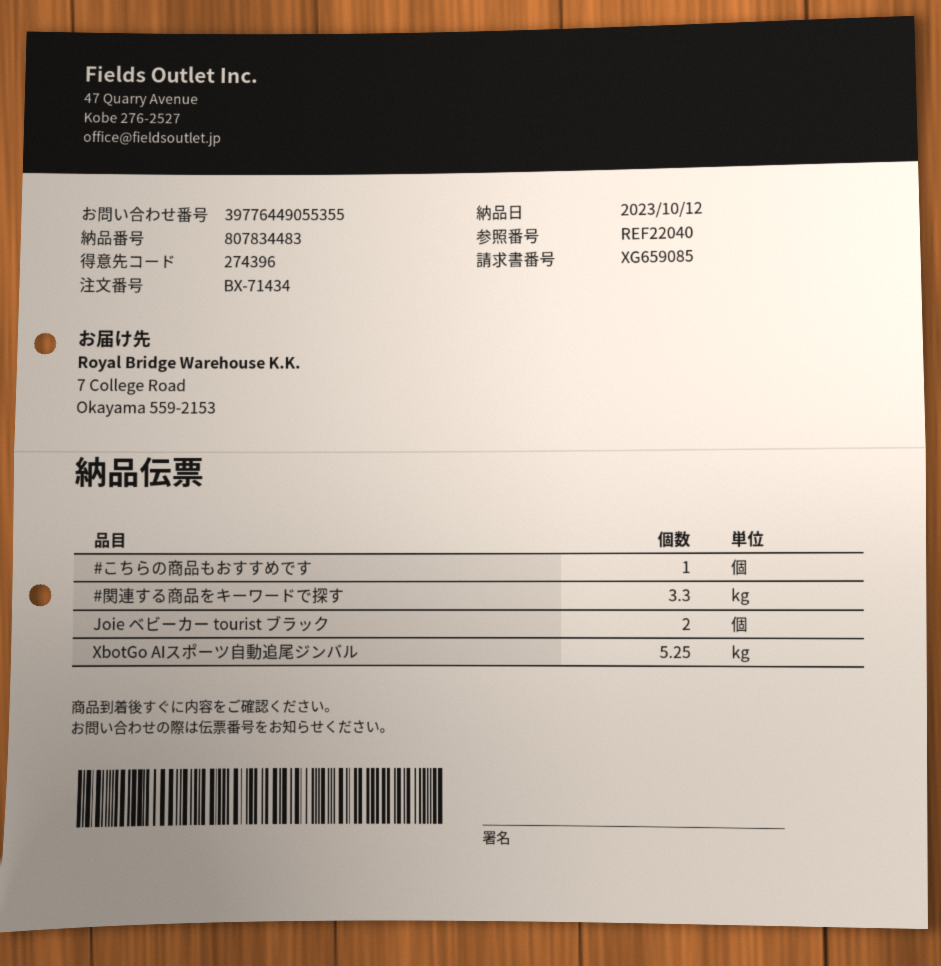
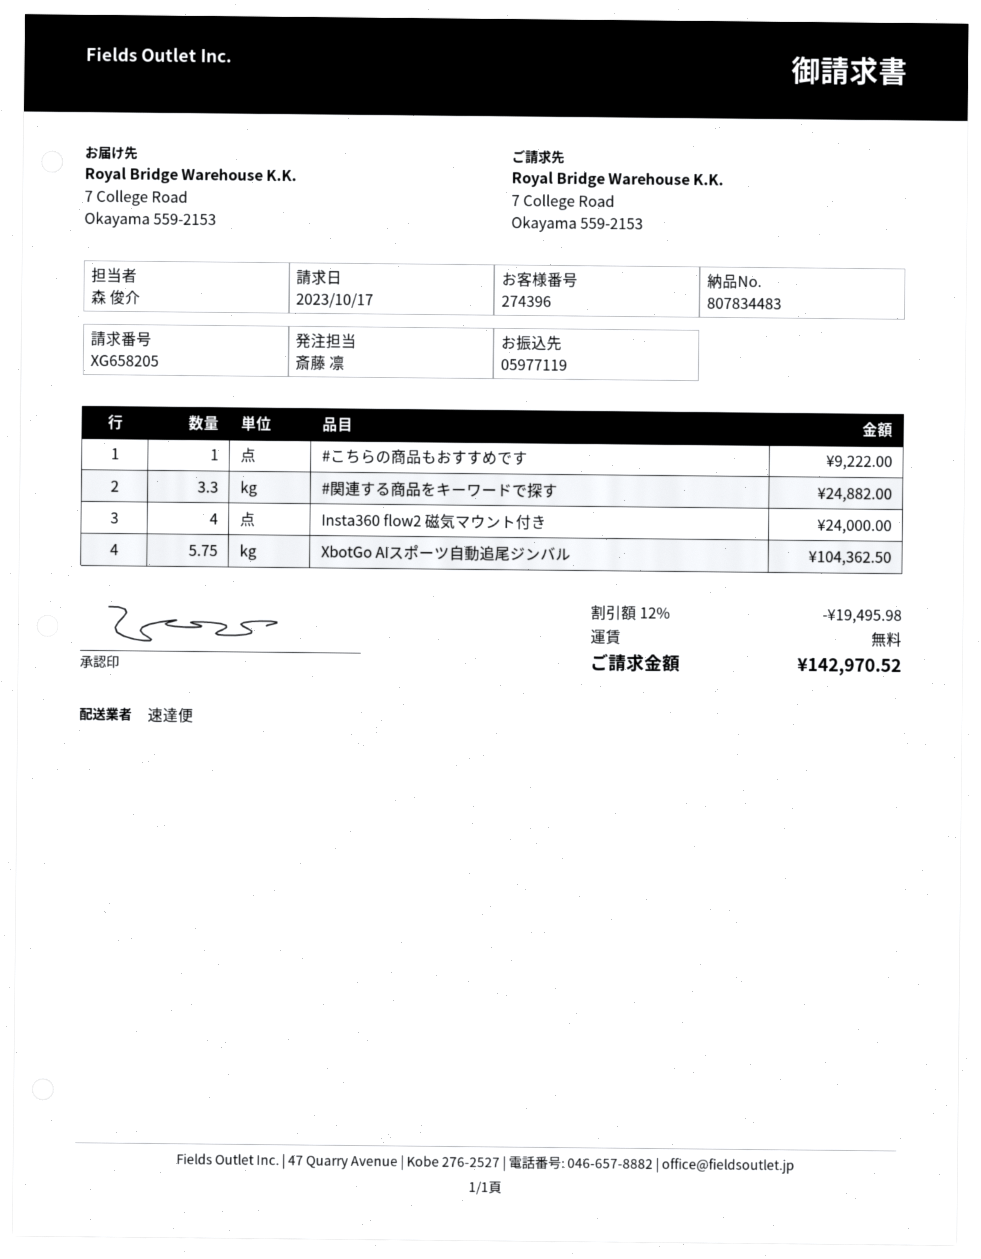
invoice number: XG659085 -> XG658205
Joie ベビーカー tourist ブラック: 2 -> none
XbotGo AIスポーツ自動追尾ジンバル: 5.25 -> 5.75
Insta360 flow2 磁気マウント付き: none -> 4

